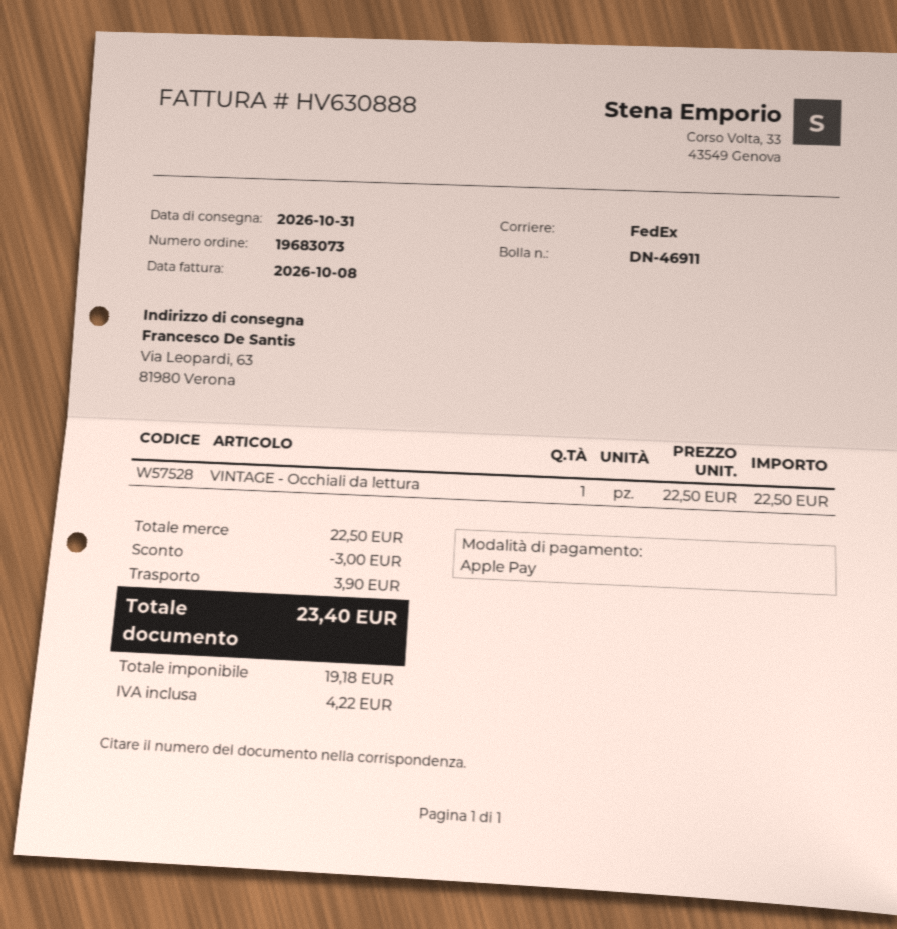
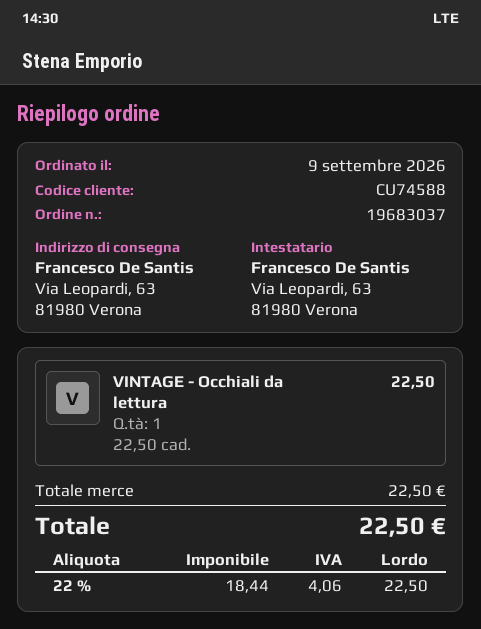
order number: 19683073 -> 19683037
discount: 3.00 -> none
shipping: 3.90 -> none
net: 19.18 -> 18.44
tax: 4.22 -> 4.06
total: 23.40 -> 22.50

